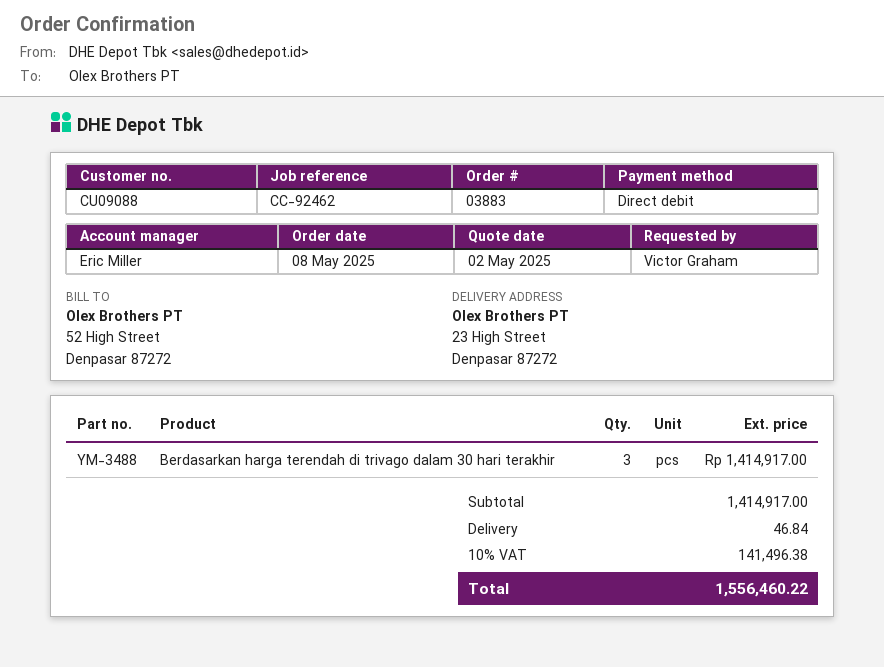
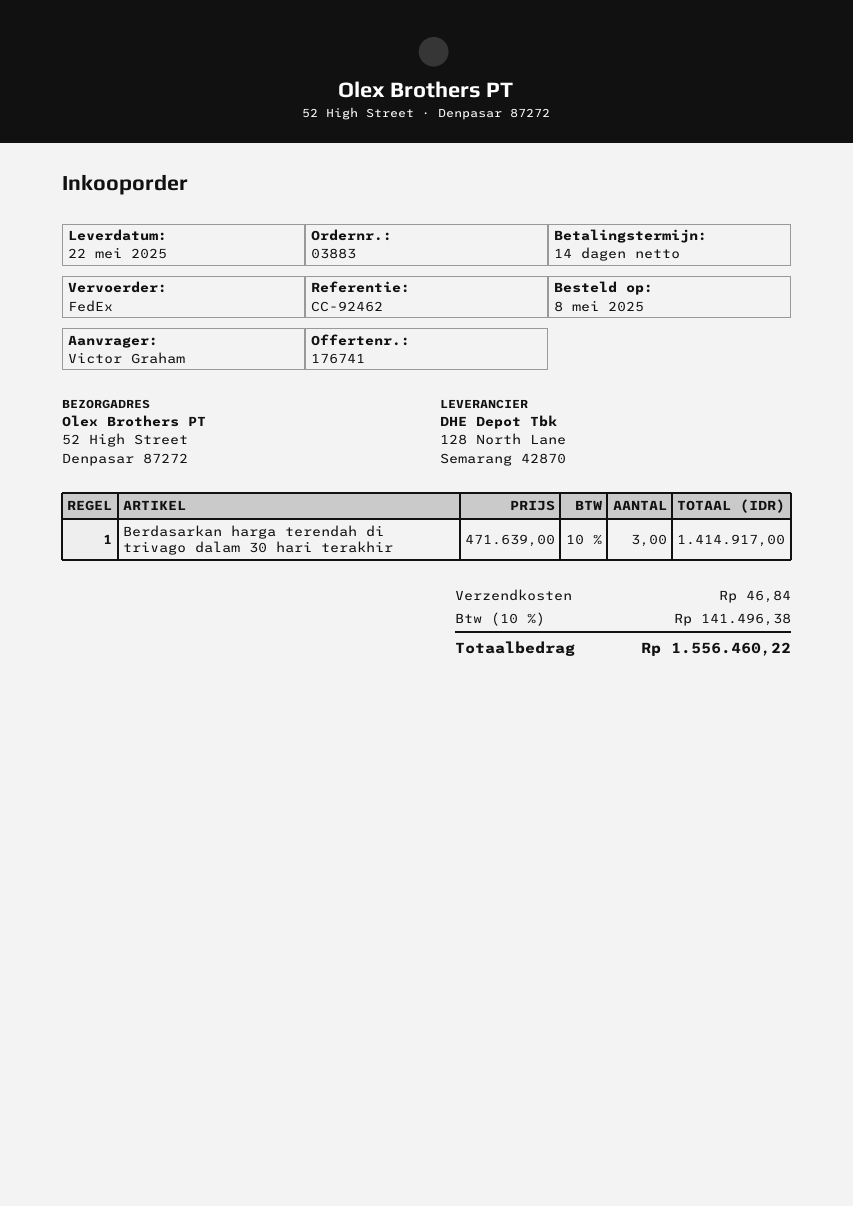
ship to: 23 High Street, Denpasar 87272 -> 52 High Street, Denpasar 87272

